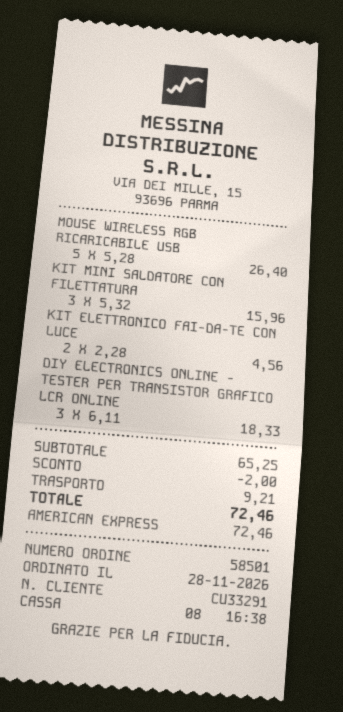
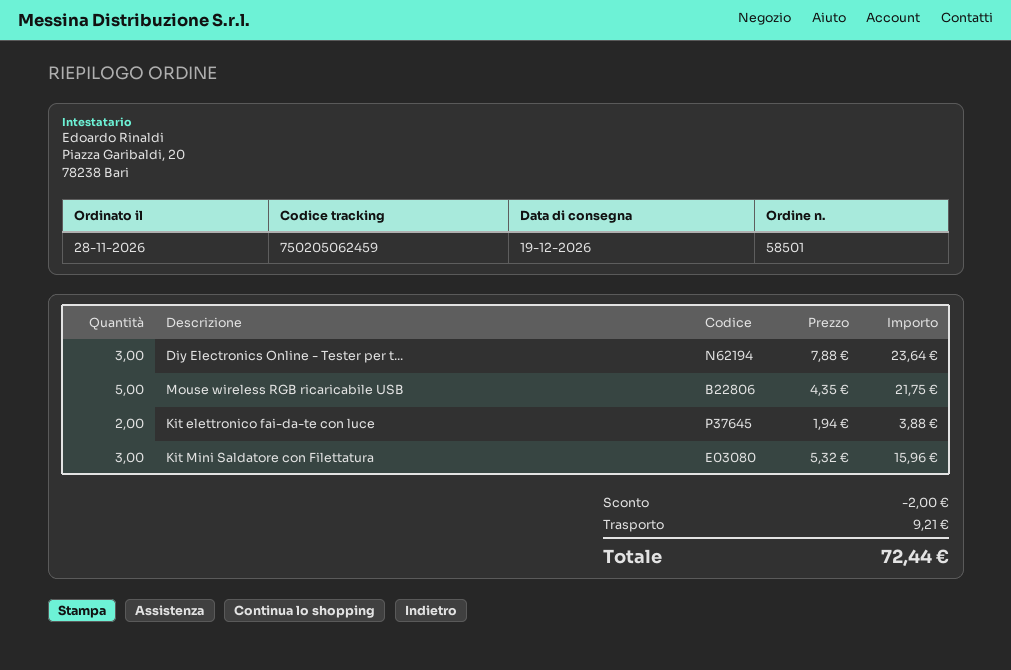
MOUSE WIRELESS RGB RICARICABILE USB: 5 x 5.28 = 26.40 -> 5 x 4.35 = 21.75
KIT ELETTRONICO FAI-DA-TE CON LUCE: 2 x 2.28 = 4.56 -> 2 x 1.94 = 3.88
DIY ELECTRONICS ONLINE - TESTER PER TRANSISTOR GRAFICO LCR ONLINE: 3 x 6.11 = 18.33 -> 3 x 7.88 = 23.64
total: 72.46 -> 72.44

